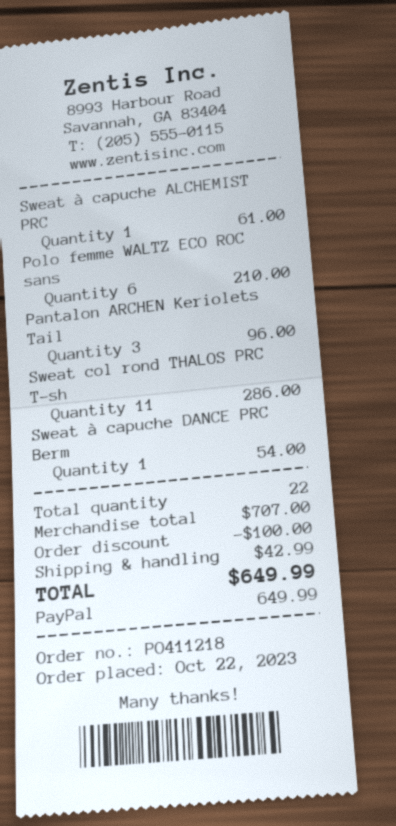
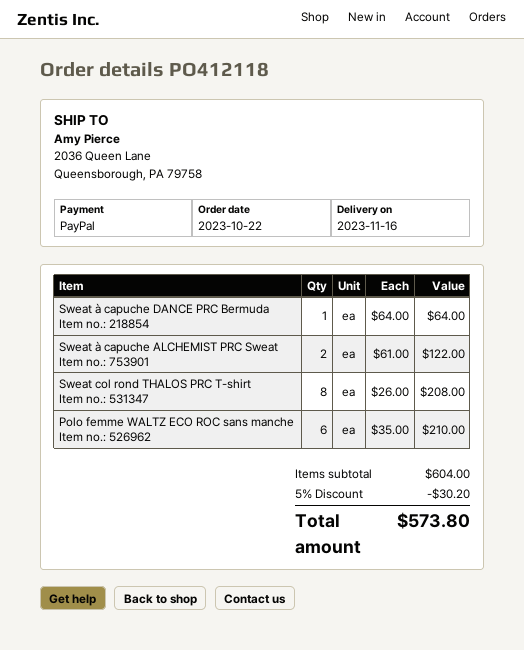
order number: PO411218 -> PO412118
Sweat à capuche ALCHEMIST PRC: 1 for 61.00 -> 2 for 122.00
Pantalon ARCHEN Keriolets Tail: 3 for 96.00 -> none
Sweat col rond THALOS PRC T-sh: 11 for 286.00 -> 8 for 208.00
Sweat à capuche DANCE PRC Berm: 1 for 54.00 -> 1 for 64.00
subtotal: 707.00 -> 604.00
discount: 100.00 -> 30.20
shipping: 42.99 -> none
total: 649.99 -> 573.80

